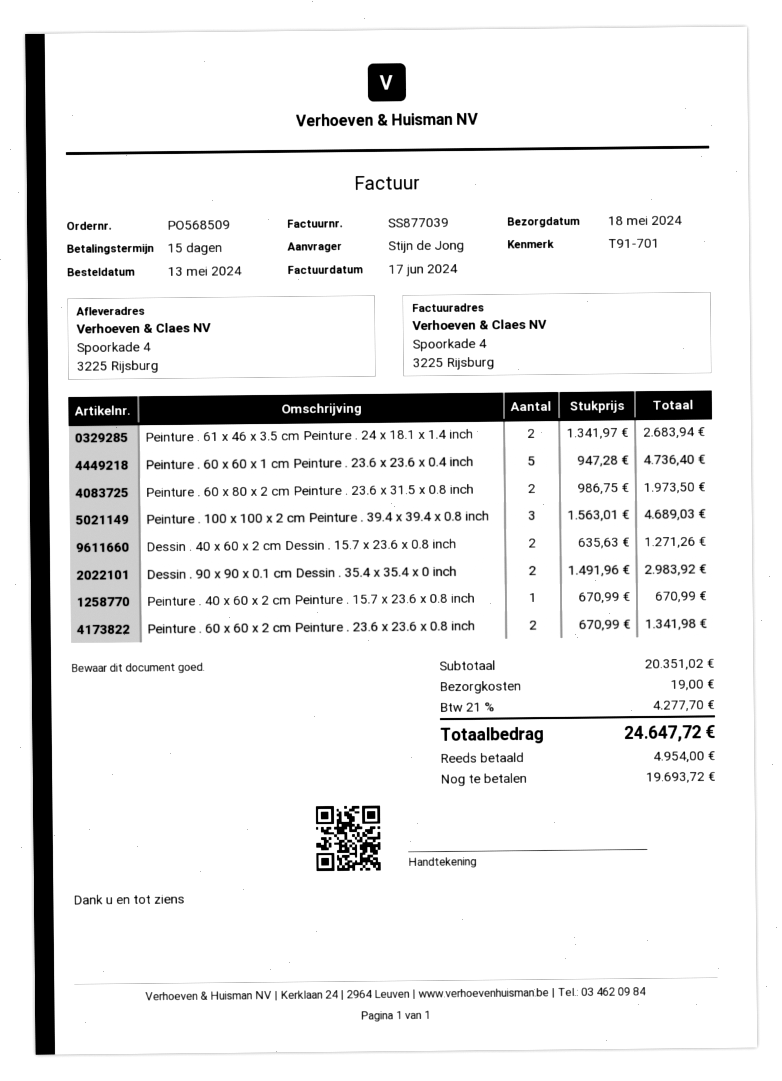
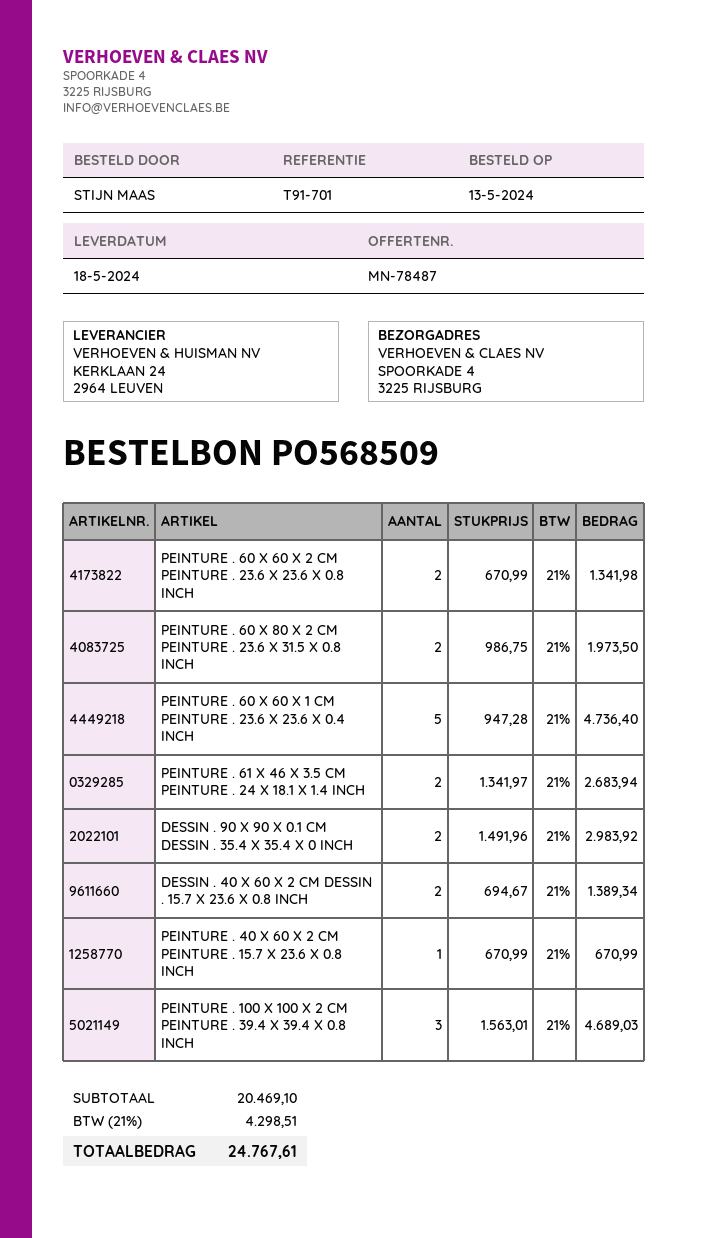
ordered by: Stijn de Jong -> STIJN MAAS
Dessin . 40 x 60 x 2 cm Dessin . 15.7 x 23.6 x 0.8 inch: 2 x 635.63 = 1271.26 -> 2 x 694.67 = 1389.34
subtotal: 20351.02 -> 20469.10
shipping: 19.00 -> none
tax: 21% = 4277.70 -> 21% = 4298.51
total: 24647.72 -> 24767.61

